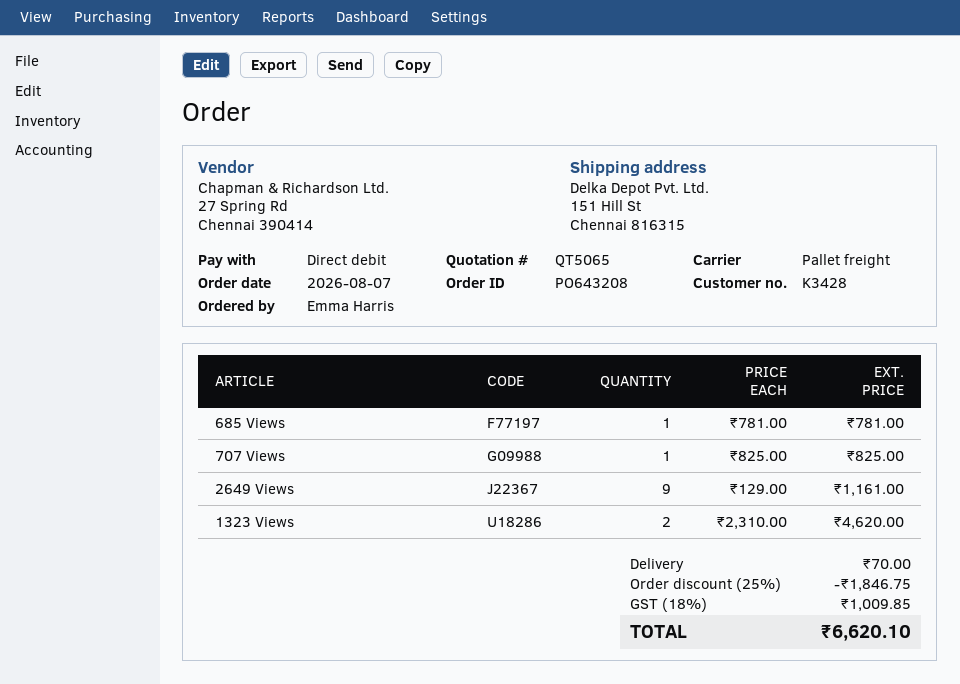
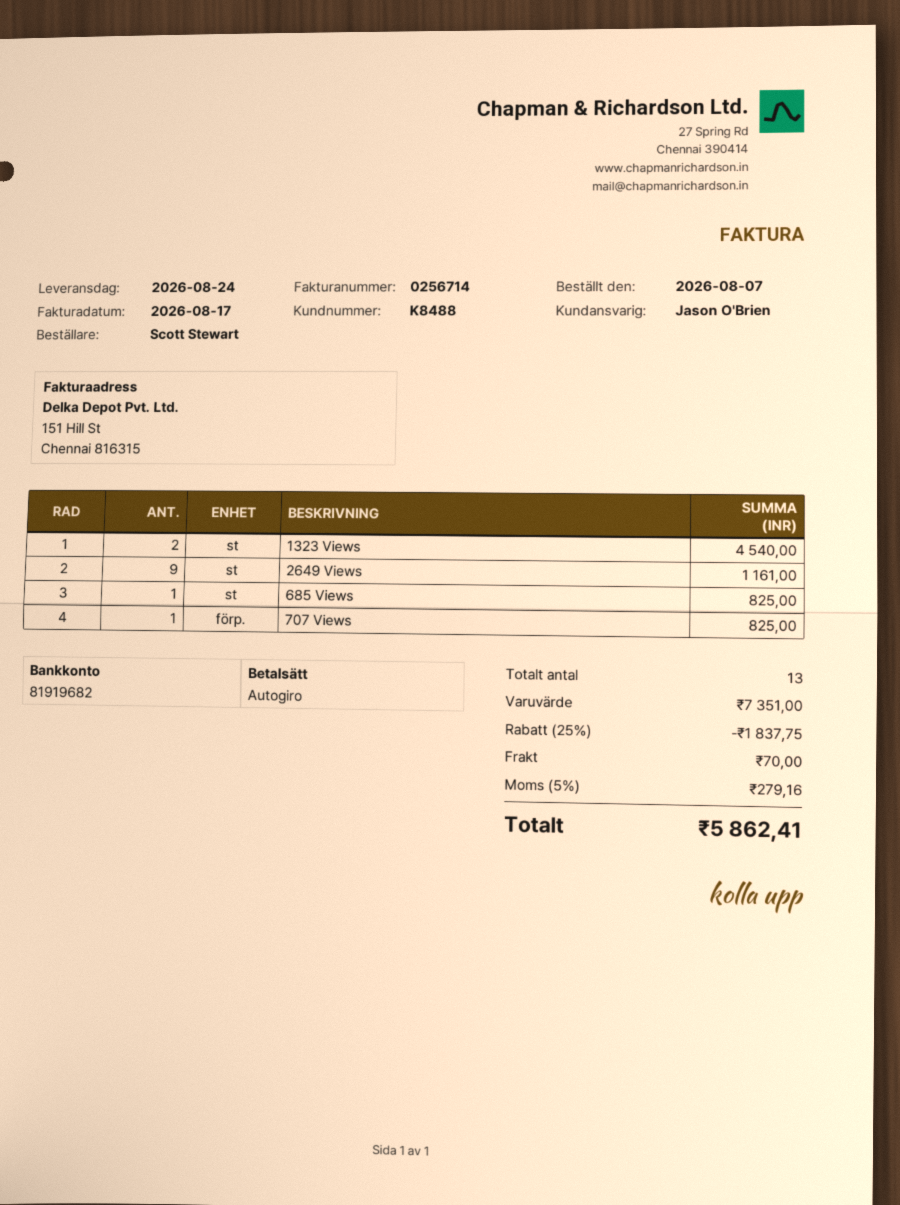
customer number: K3428 -> K8488
ordered by: Emma Harris -> Scott Stewart
685 Views: 1 for 781.00 -> 1 for 825.00
1323 Views: 2 for 4620.00 -> 2 for 4540.00
discount: 25% = 1846.75 -> 25% = 1837.75
tax: 18% = 1009.85 -> 5% = 279.16
total: 6620.10 -> 5862.41

